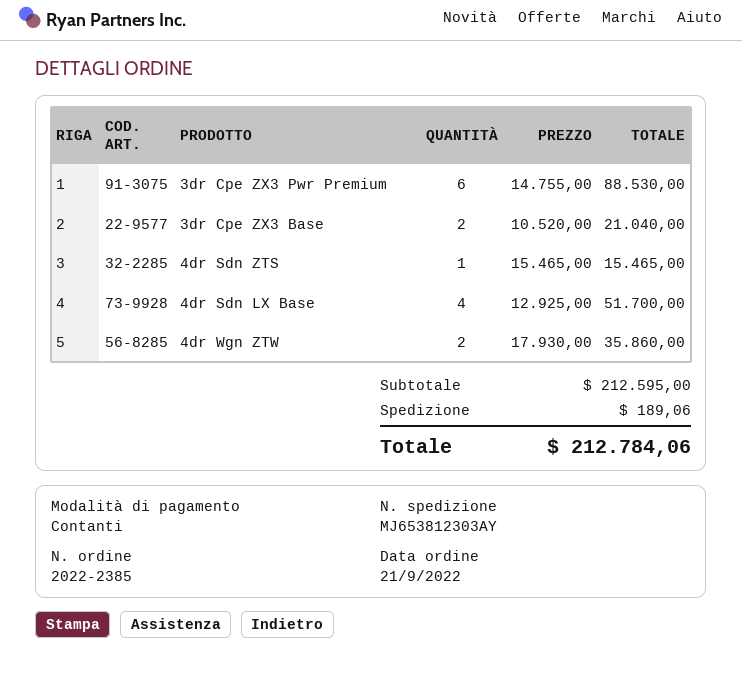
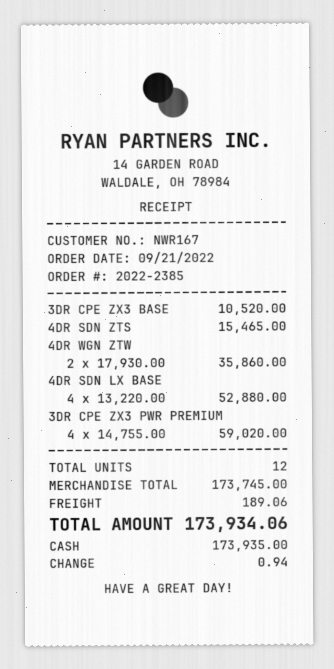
3dr Cpe ZX3 Pwr Premium: 6 x 14755.00 = 88530.00 -> 4 x 14755.00 = 59020.00
3dr Cpe ZX3 Base: 2 x 10520.00 = 21040.00 -> 1 x 10520.00 = 10520.00
4dr Sdn LX Base: 4 x 12925.00 = 51700.00 -> 4 x 13220.00 = 52880.00
subtotal: 212595.00 -> 173745.00
total: 212784.06 -> 173934.06

